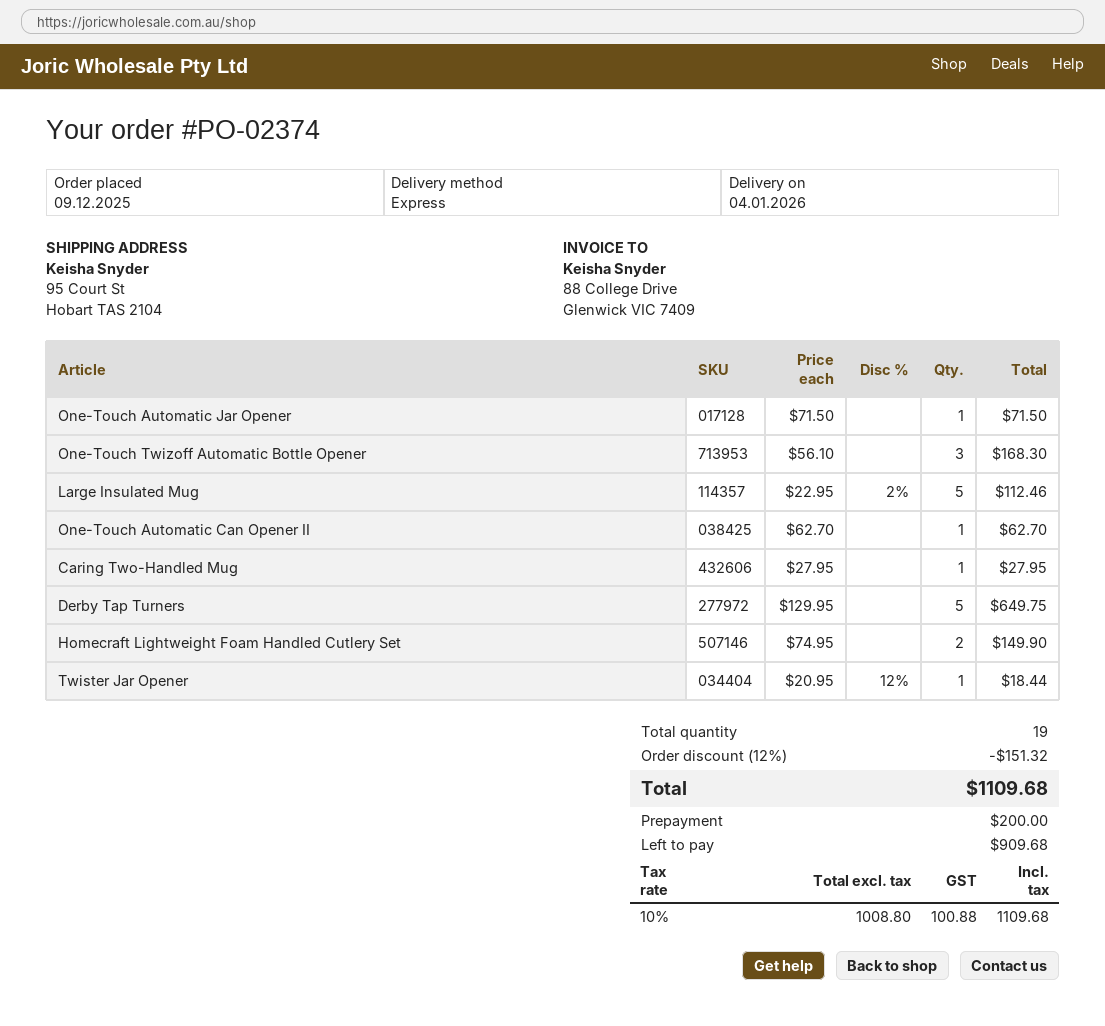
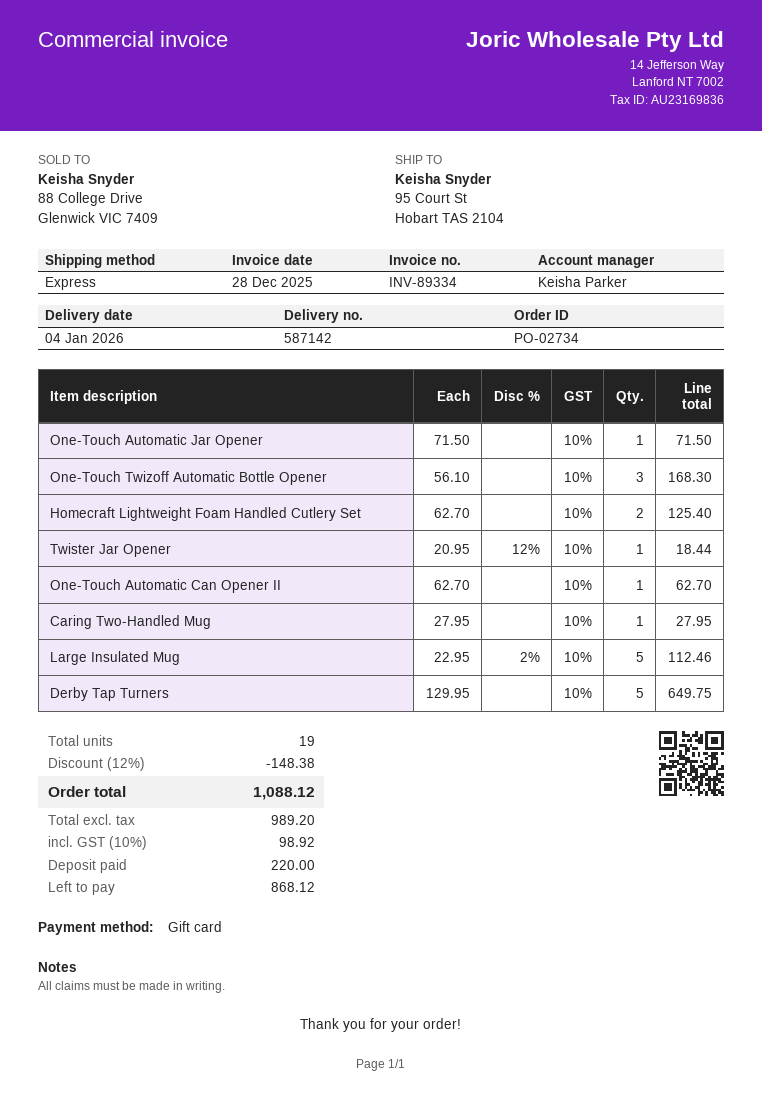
order number: PO-02374 -> PO-02734
Homecraft Lightweight Foam Handled Cutlery Set: 2 x 74.95 = 149.90 -> 2 x 62.70 = 125.40
discount: 12% = 151.32 -> 12% = 148.38
net: 1008.80 -> 989.20
tax: 10% = 100.88 -> 10% = 98.92
total: 1109.68 -> 1088.12
deposit: 200.00 -> 220.00
balance: 909.68 -> 868.12

